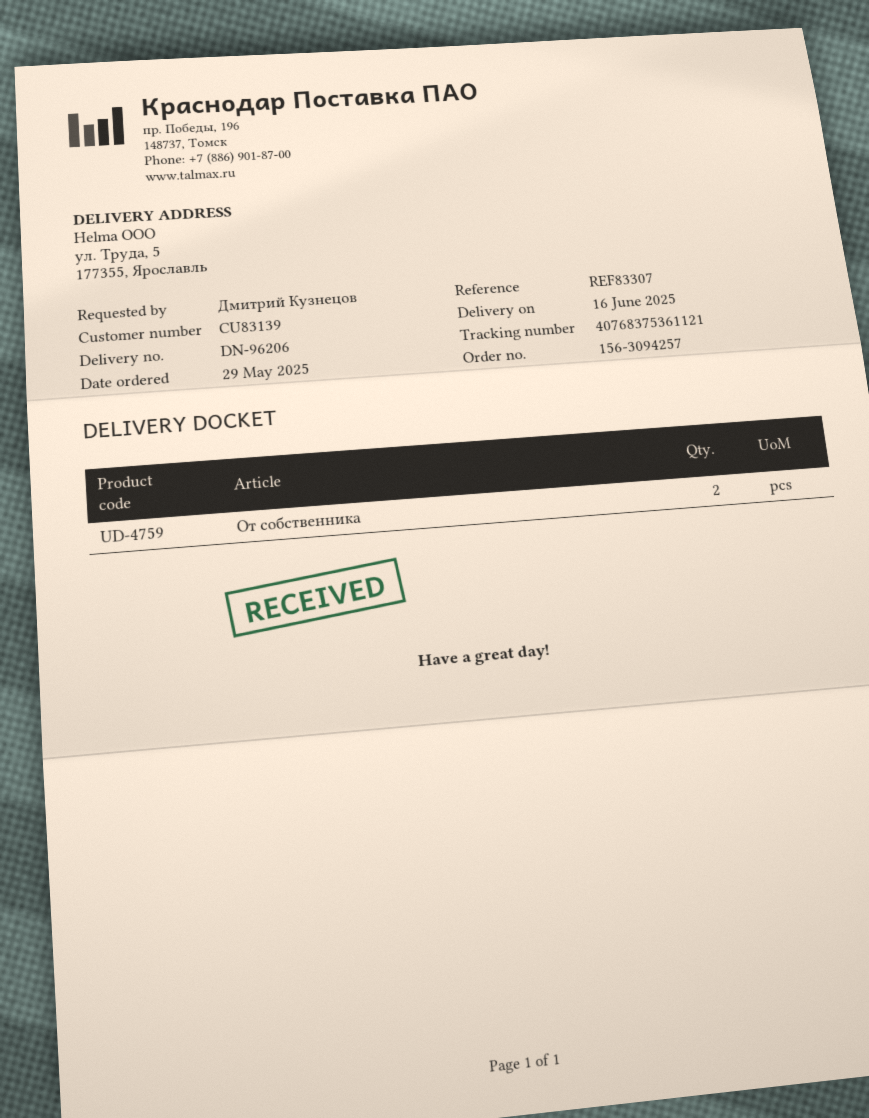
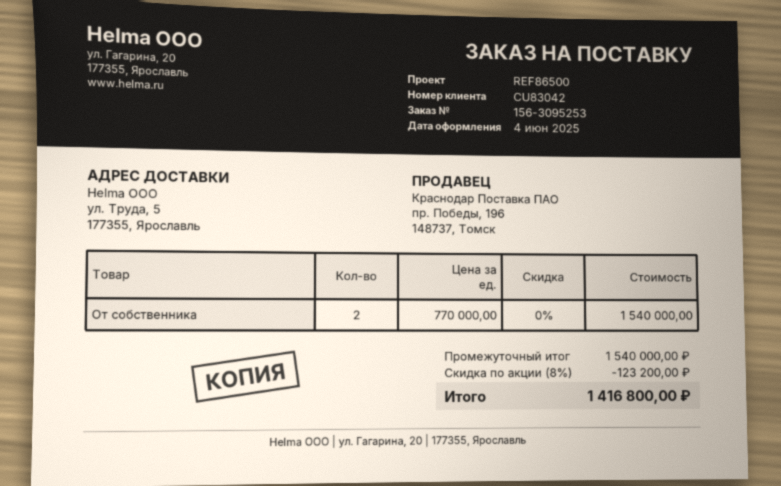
order number: 156-3094257 -> 156-3095253
order date: 2025-05-29 -> 2025-06-04
customer number: CU83139 -> CU83042
reference: REF83307 -> REF86500

